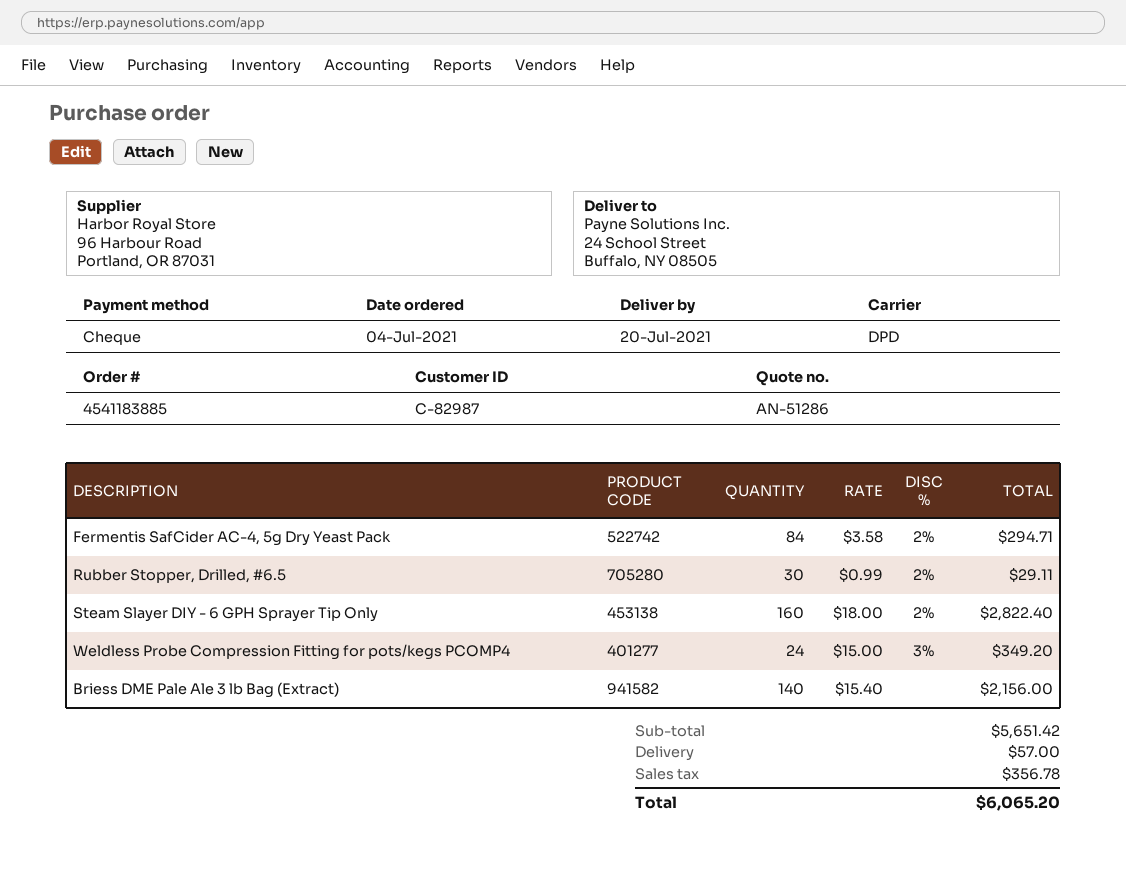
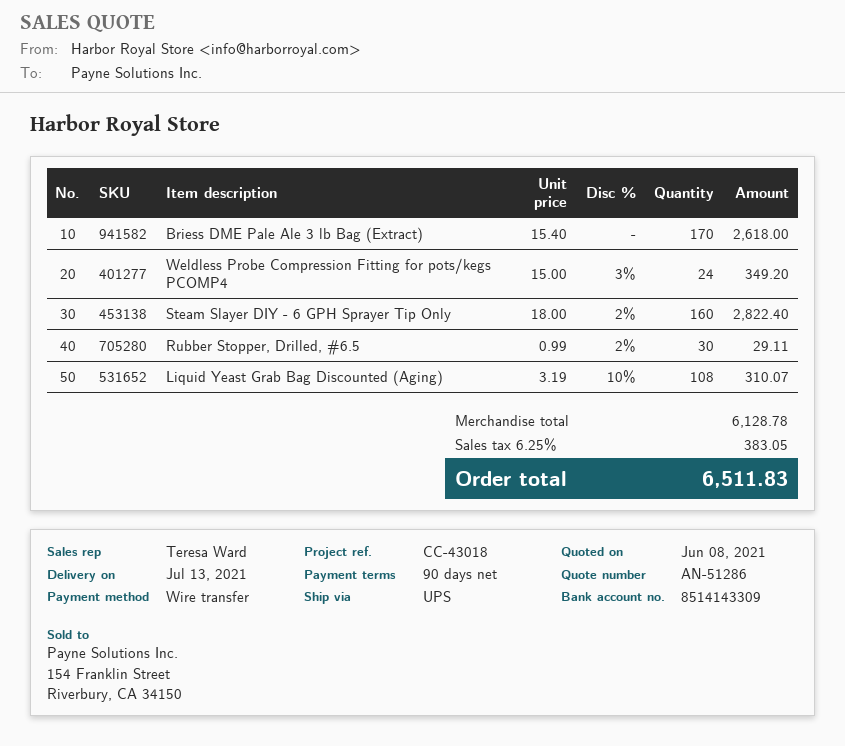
delivery date: 2021-07-20 -> 2021-07-13
payment method: cheque -> bank transfer
shipping method: DPD -> UPS
Fermentis SafCider AC-4, 5g Dry Yeast Pack: 84 x 3.58 - 2% = 294.71 -> none
Briess DME Pale Ale 3 lb Bag (Extract): 140 x 15.40 = 2156.00 -> 170 x 15.40 = 2618.00
Liquid Yeast Grab Bag Discounted (Aging): none -> 108 x 3.19 - 10% = 310.07
subtotal: 5651.42 -> 6128.78
shipping: 57.00 -> none
tax: 356.78 -> 383.05
total: 6065.20 -> 6511.83

